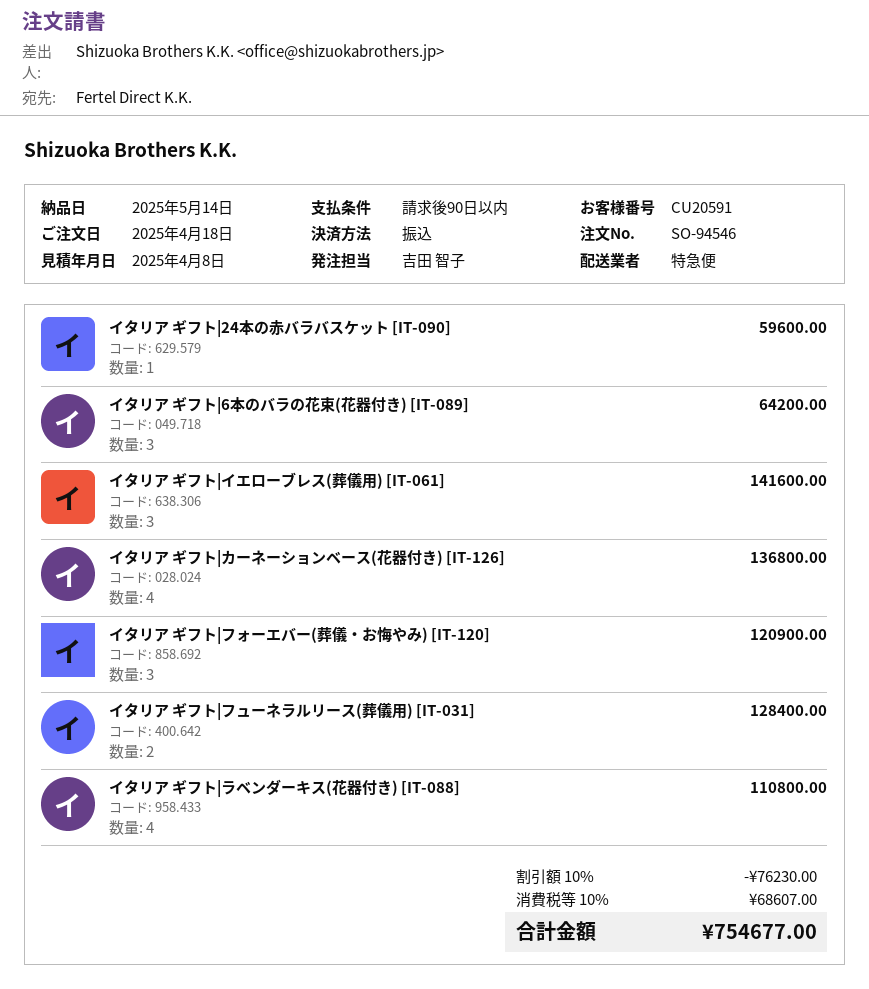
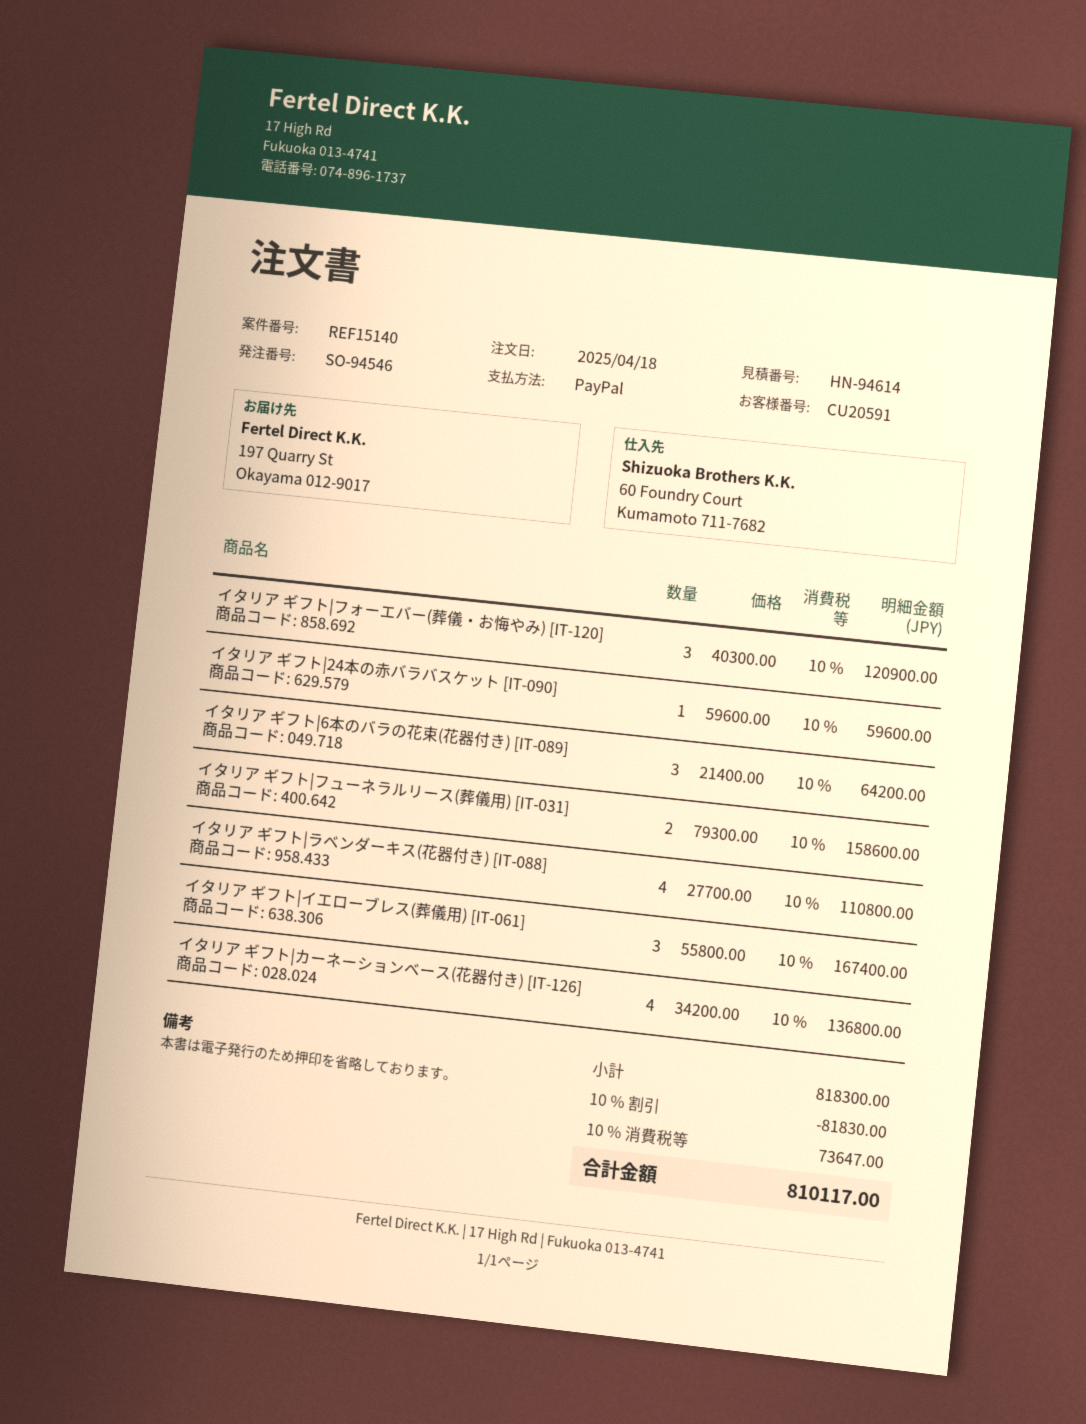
payment method: bank transfer -> PayPal
イタリア ギフト|イエローブレス(葬儀用) [IT-061]: 3 for 141600.00 -> 3 for 167400.00
イタリア ギフト|フューネラルリース(葬儀用) [IT-031]: 2 for 128400.00 -> 2 for 158600.00
discount: 10% = 76230.00 -> 10% = 81830.00
tax: 10% = 68607.00 -> 10% = 73647.00
total: 754677.00 -> 810117.00

